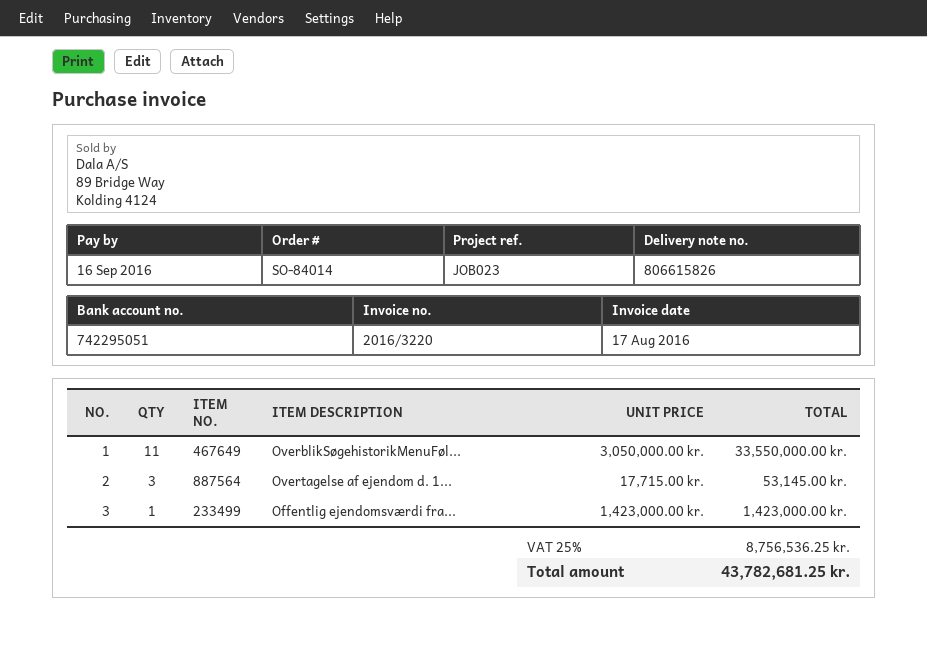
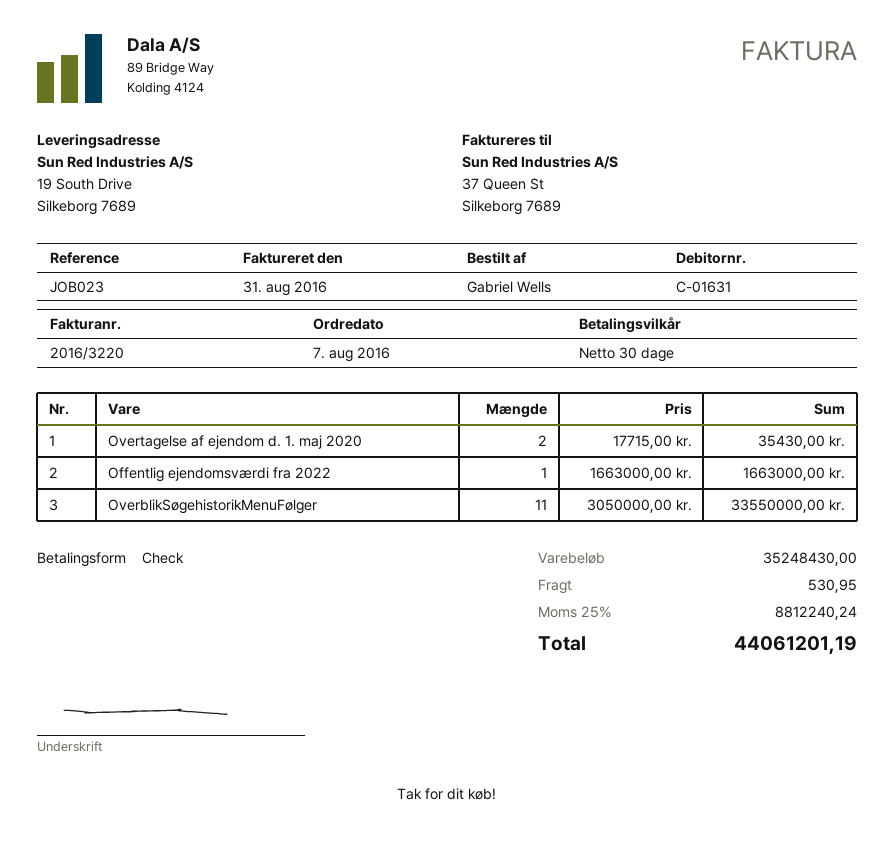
invoice date: 2016-08-17 -> 2016-08-31
Overtagelse af ejendom d. 1...: 3 x 17715.00 = 53145.00 -> 2 x 17715.00 = 35430.00
Offentlig ejendomsværdi fra...: 1 x 1423000.00 = 1423000.00 -> 1 x 1663000.00 = 1663000.00
shipping: none -> 530.95
tax: 25% = 8756536.25 -> 25% = 8812240.24
total: 43782681.25 -> 44061201.19

